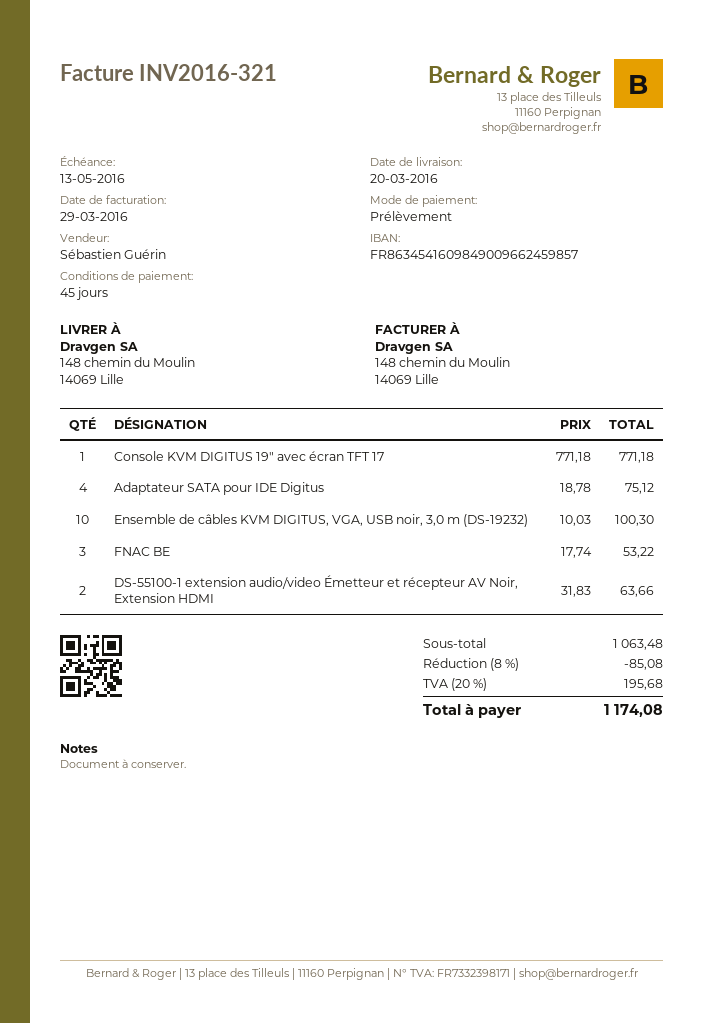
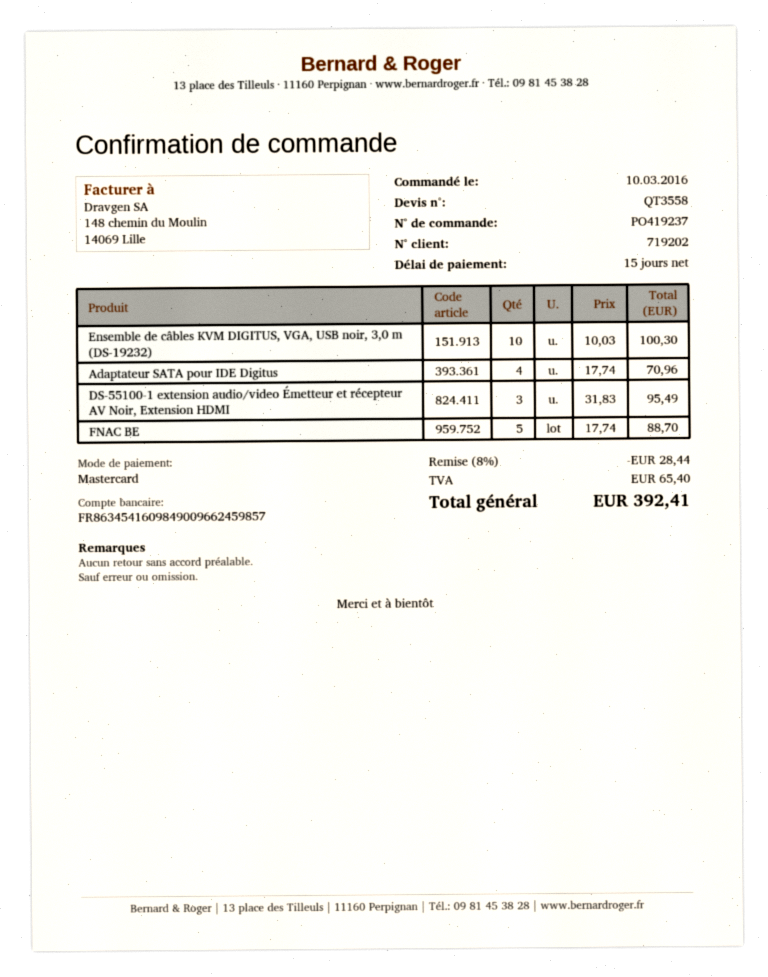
payment terms: 45 days -> 15 days
payment method: direct debit -> Mastercard
Console KVM DIGITUS 19" avec écran TFT 17: 1 x 771.18 = 771.18 -> none
Adaptateur SATA pour IDE Digitus: 4 x 18.78 = 75.12 -> 4 x 17.74 = 70.96
FNAC BE: 3 x 17.74 = 53.22 -> 5 x 17.74 = 88.70
DS-55100-1 extension audio/video Émetteur et récepteur AV Noir, Extension HDMI: 2 x 31.83 = 63.66 -> 3 x 31.83 = 95.49
discount: 8% = 85.08 -> 8% = 28.44
tax: 195.68 -> 65.40
total: 1174.08 -> 392.41

